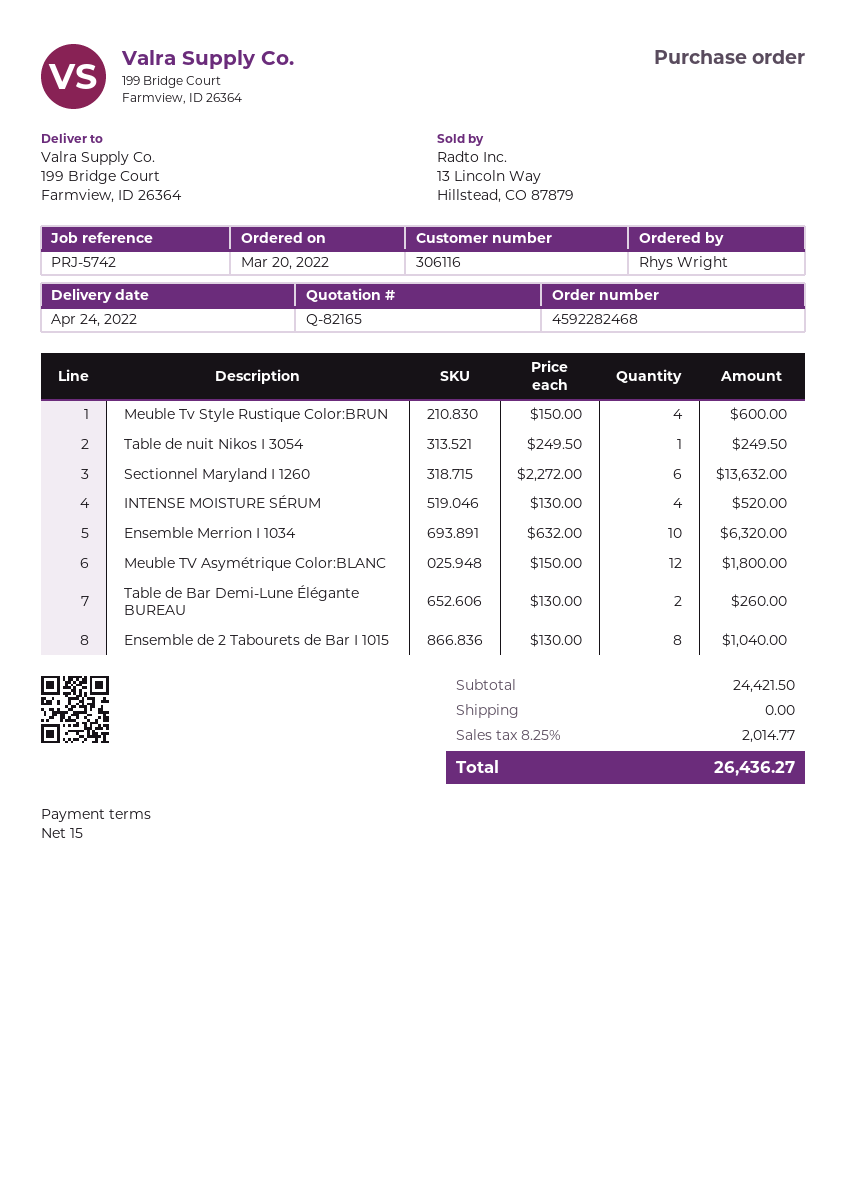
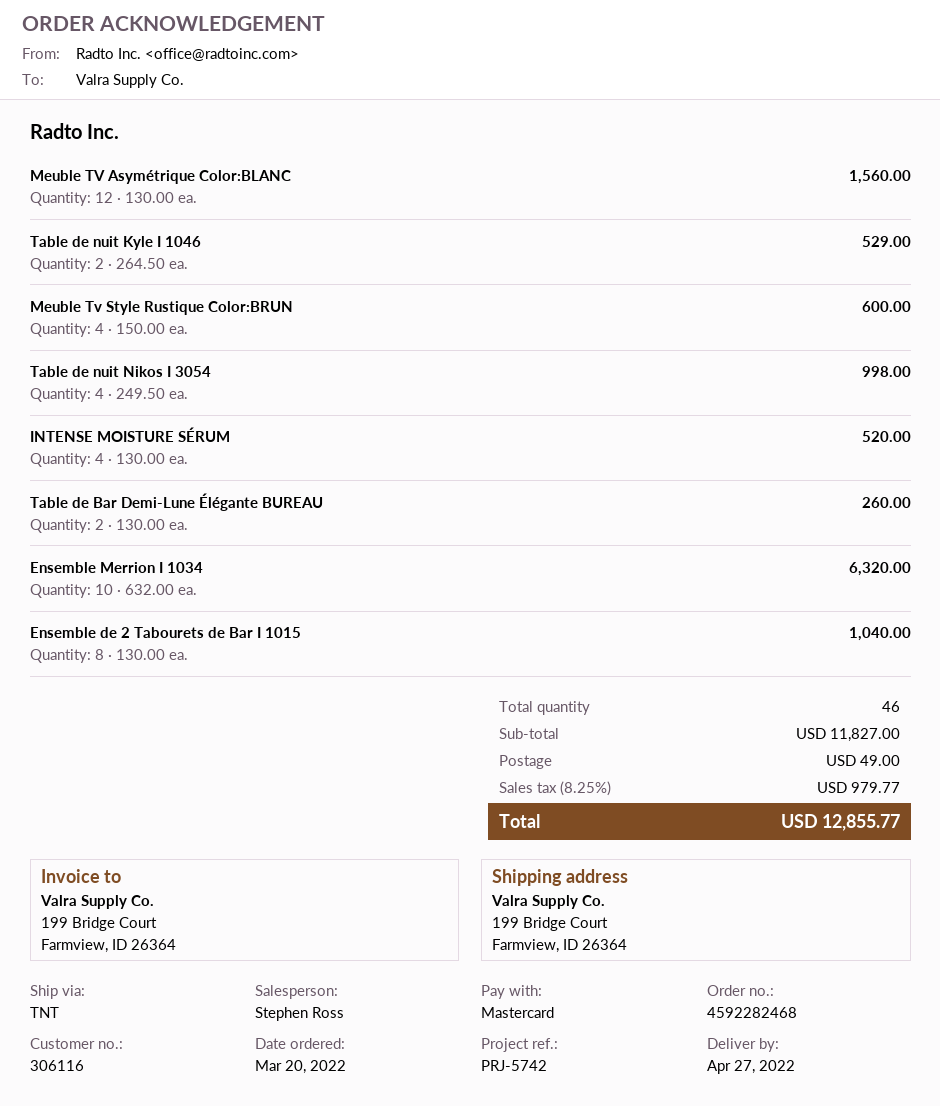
delivery date: 2022-04-24 -> 2022-04-27
Table de nuit Nikos I 3054: 1 x 249.50 = 249.50 -> 4 x 249.50 = 998.00
Sectionnel Maryland I 1260: 6 x 2272.00 = 13632.00 -> none
Meuble TV Asymétrique Color:BLANC: 12 x 150.00 = 1800.00 -> 12 x 130.00 = 1560.00
Table de nuit Kyle I 1046: none -> 2 x 264.50 = 529.00
subtotal: 24421.50 -> 11827.00
shipping: 0.00 -> 49.00
tax: 8.25% = 2014.77 -> 8.25% = 979.77
total: 26436.27 -> 12855.77

